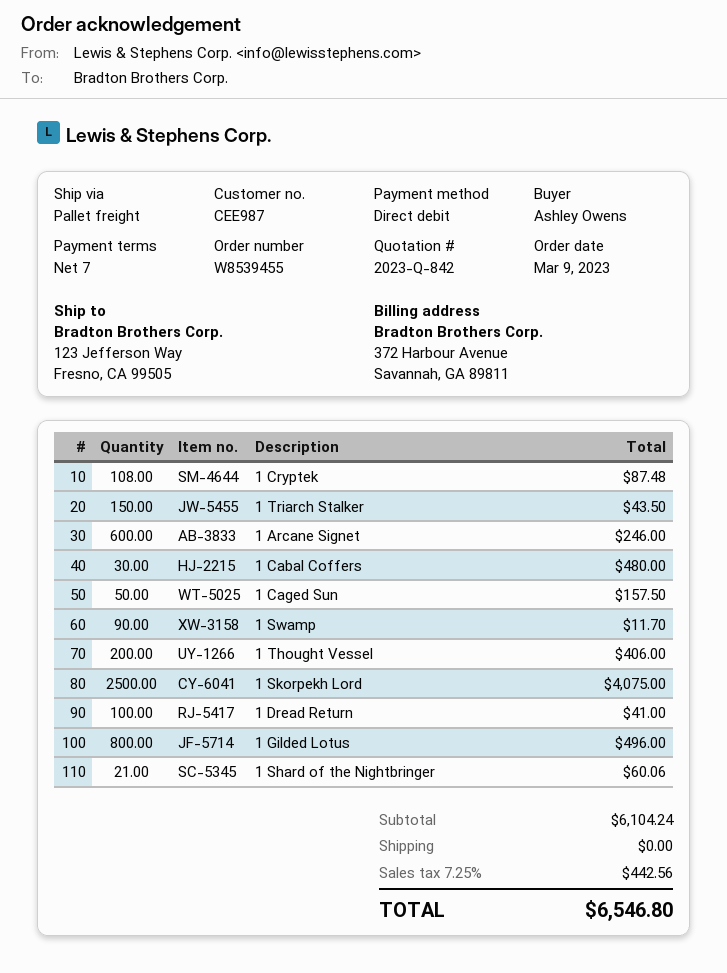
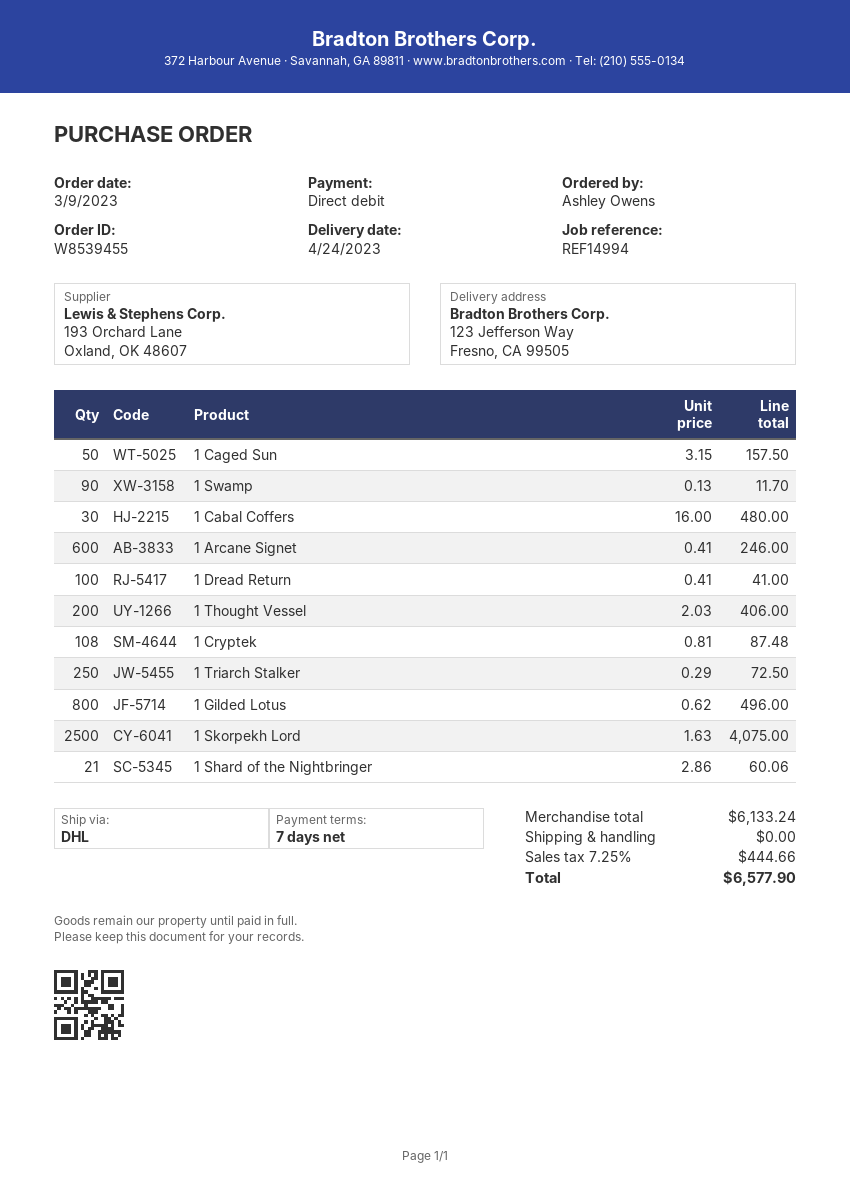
shipping method: pallet freight -> DHL
1 Triarch Stalker: 150 for 43.50 -> 250 for 72.50
subtotal: 6104.24 -> 6133.24
tax: 7.25% = 442.56 -> 7.25% = 444.66
total: 6546.80 -> 6577.90

